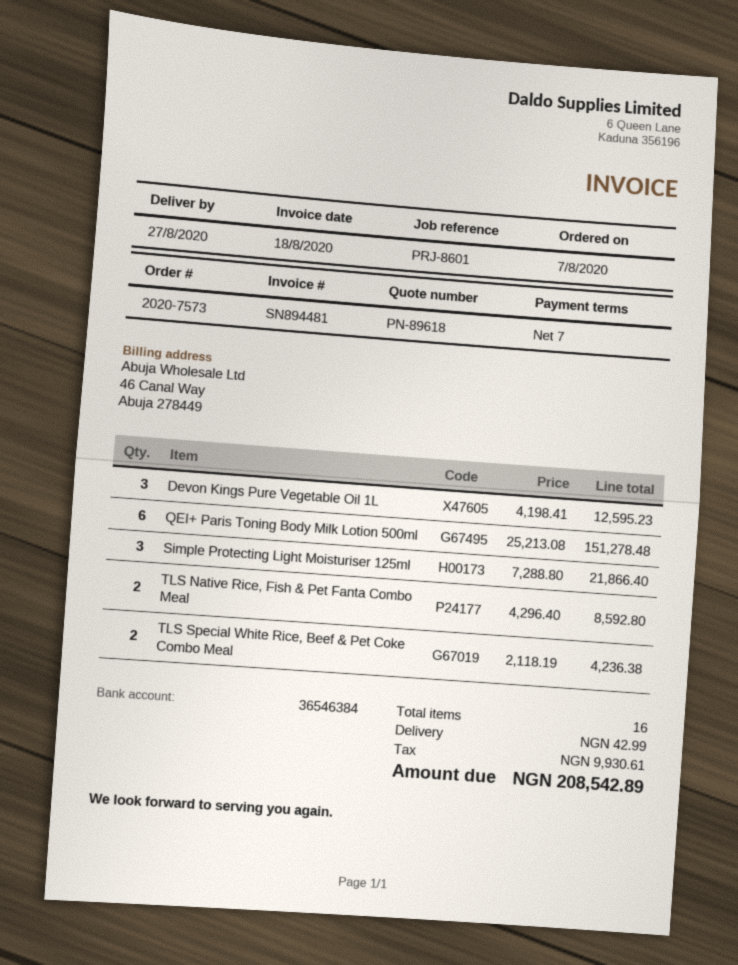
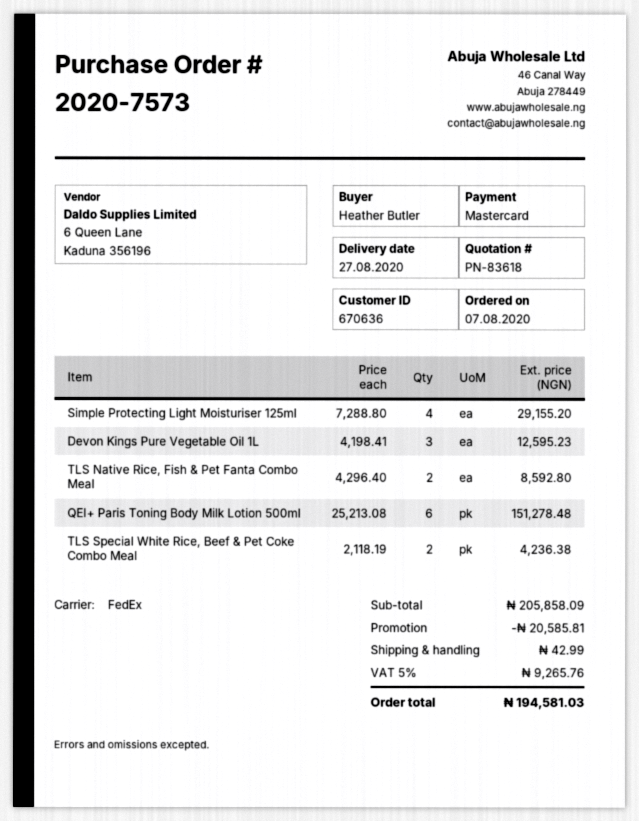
quote number: PN-89618 -> PN-83618
Simple Protecting Light Moisturiser 125ml: 3 x 7288.80 = 21866.40 -> 4 x 7288.80 = 29155.20
discount: none -> 20585.81
tax: 9930.61 -> 9265.76
total: 208542.89 -> 194581.03

